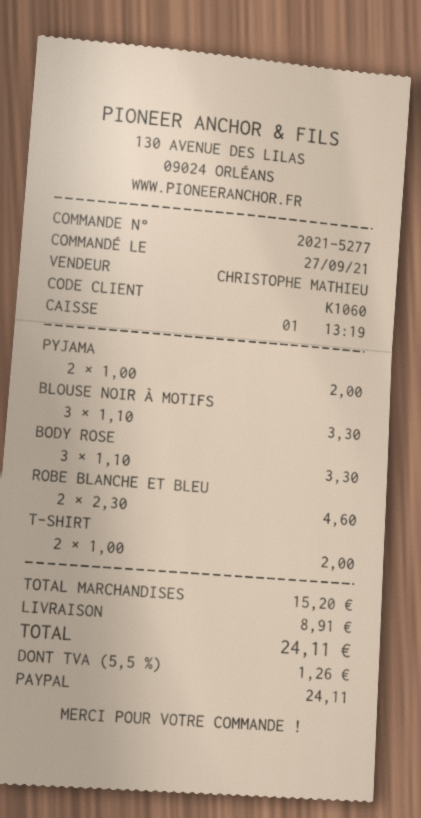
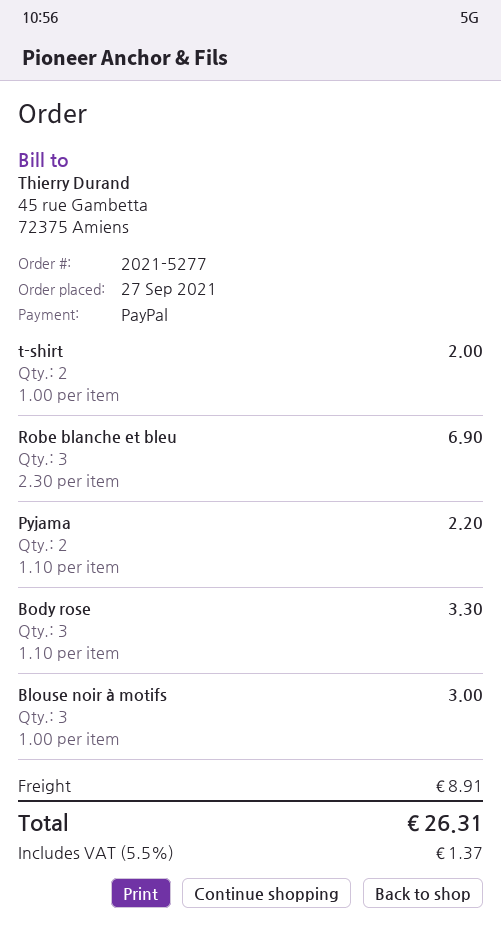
PYJAMA: 2 x 1.00 = 2.00 -> 2 x 1.10 = 2.20
BLOUSE NOIR À MOTIFS: 3 x 1.10 = 3.30 -> 3 x 1.00 = 3.00
ROBE BLANCHE ET BLEU: 2 x 2.30 = 4.60 -> 3 x 2.30 = 6.90
tax: 5.5% = 1.26 -> 5.5% = 1.37
total: 24.11 -> 26.31

